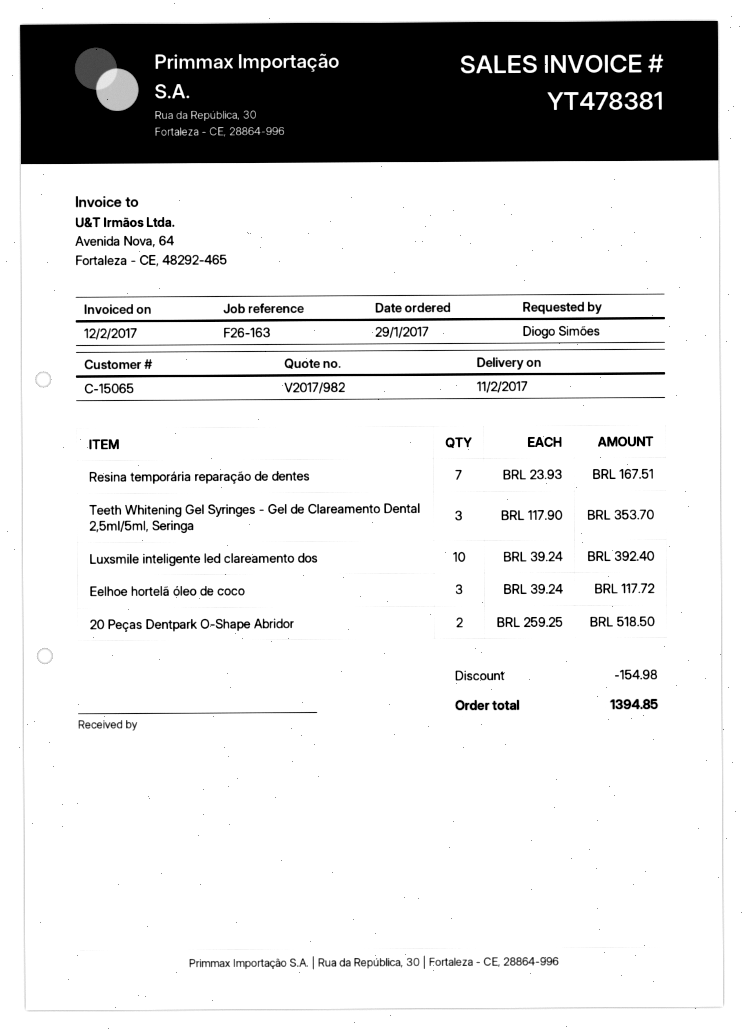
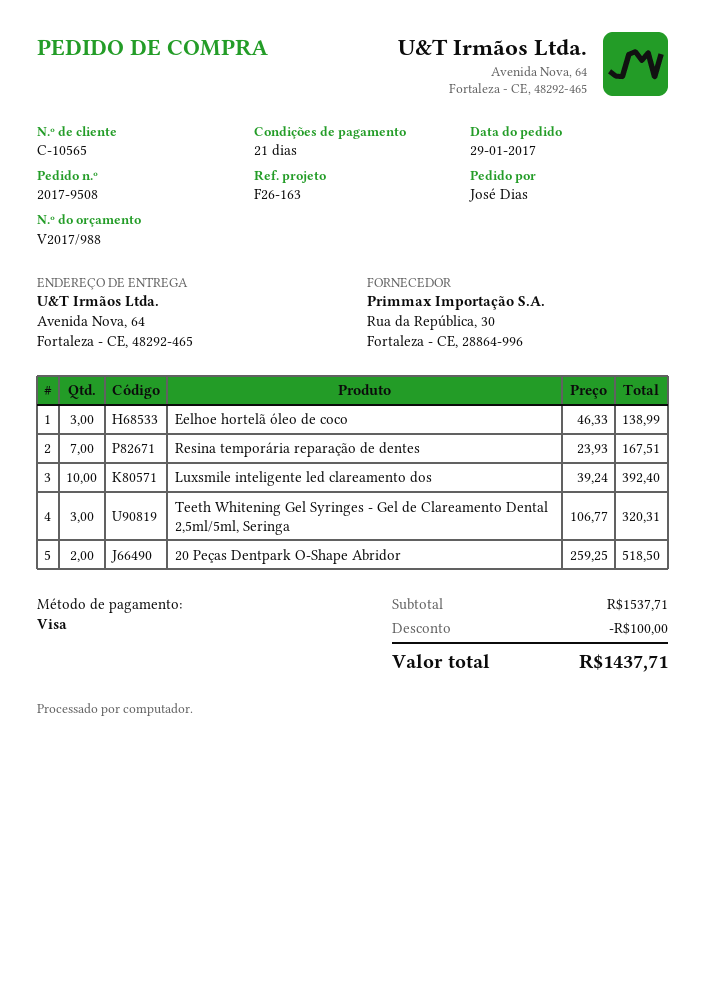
quote number: V2017/982 -> V2017/988
customer number: C-15065 -> C-10565
ordered by: Diogo Simões -> José Dias
Teeth Whitening Gel Syringes - Gel de Clareamento Dental 2,5ml/5ml, Seringa: 3 x 117.90 = 353.70 -> 3 x 106.77 = 320.31
Eelhoe hortelã óleo de coco: 3 x 39.24 = 117.72 -> 3 x 46.33 = 138.99
discount: 154.98 -> 100.00
total: 1394.85 -> 1437.71

